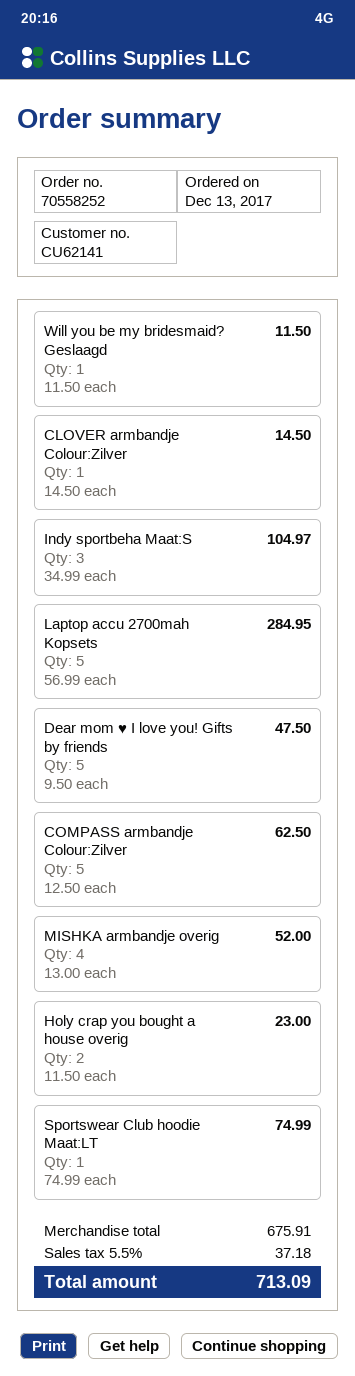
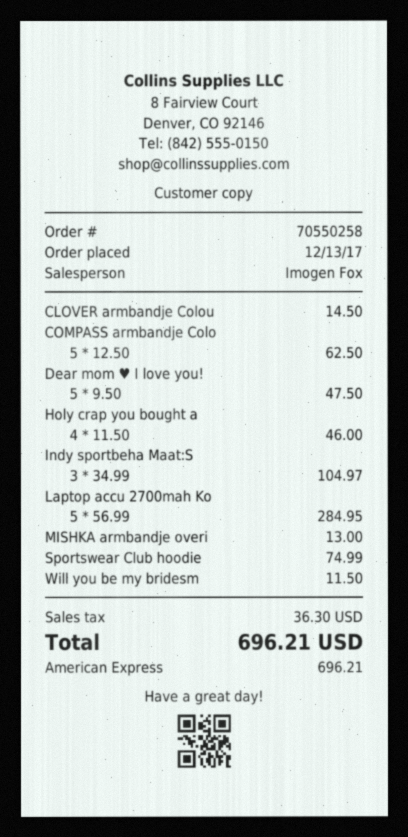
order number: 70558252 -> 70550258
MISHKA armbandje overig: 4 x 13.00 = 52.00 -> 1 x 13.00 = 13.00
Holy crap you bought a house overig: 2 x 11.50 = 23.00 -> 4 x 11.50 = 46.00
tax: 37.18 -> 36.30
total: 713.09 -> 696.21

